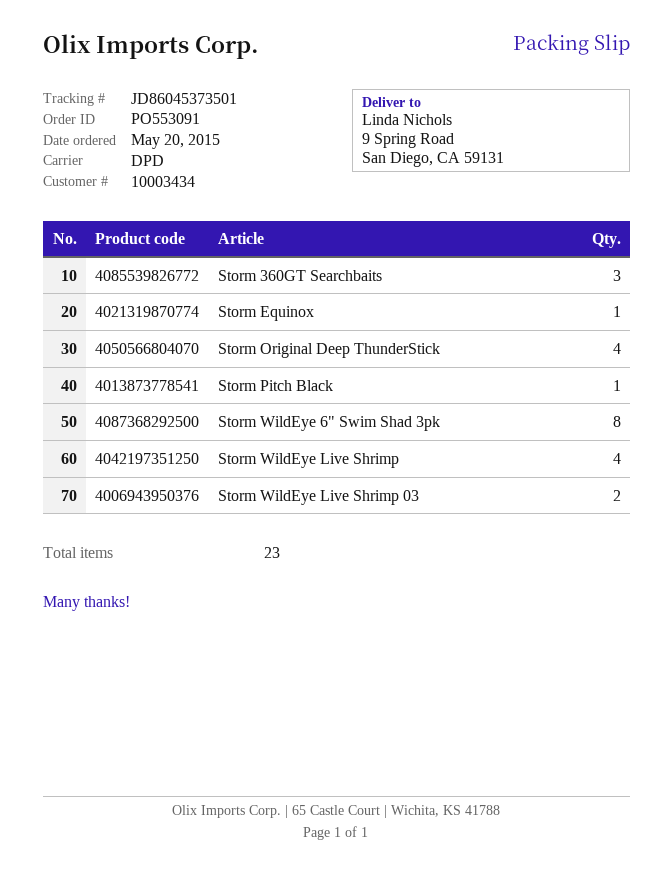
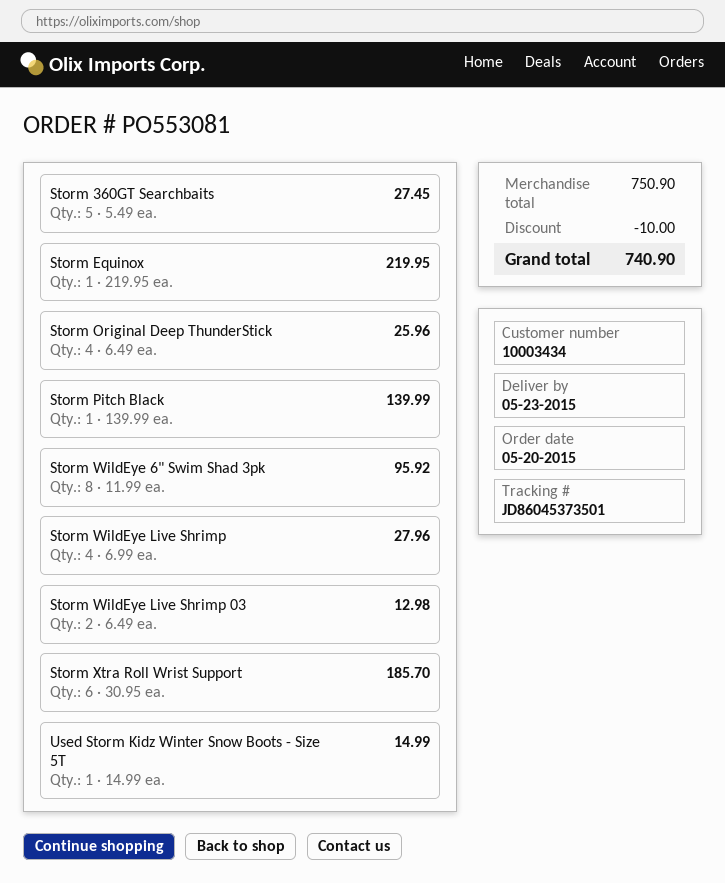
order number: PO553091 -> PO553081
Storm 360GT Searchbaits: 3 -> 5
Storm Xtra Roll Wrist Support: none -> 6
Used Storm Kidz Winter Snow Boots - Size 5T: none -> 1

